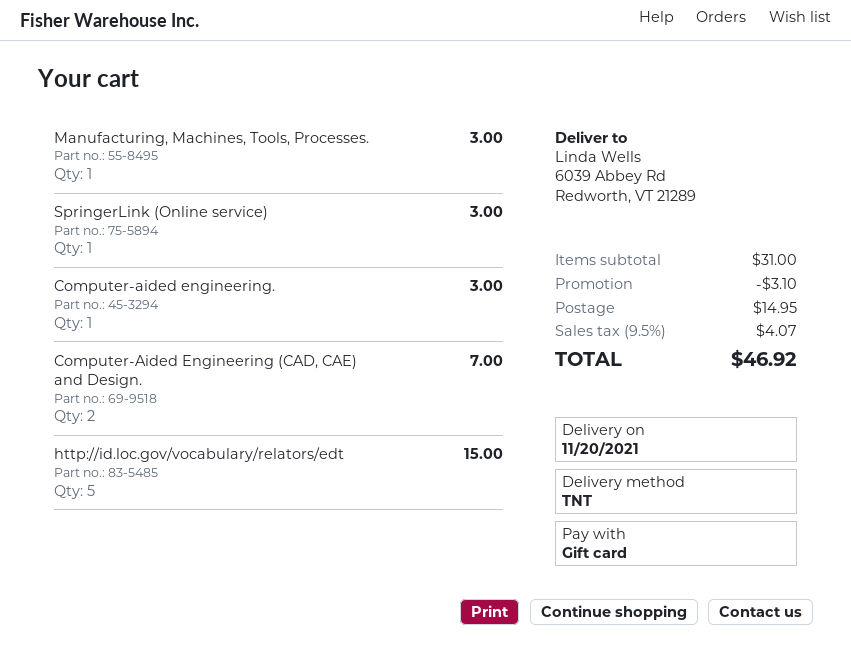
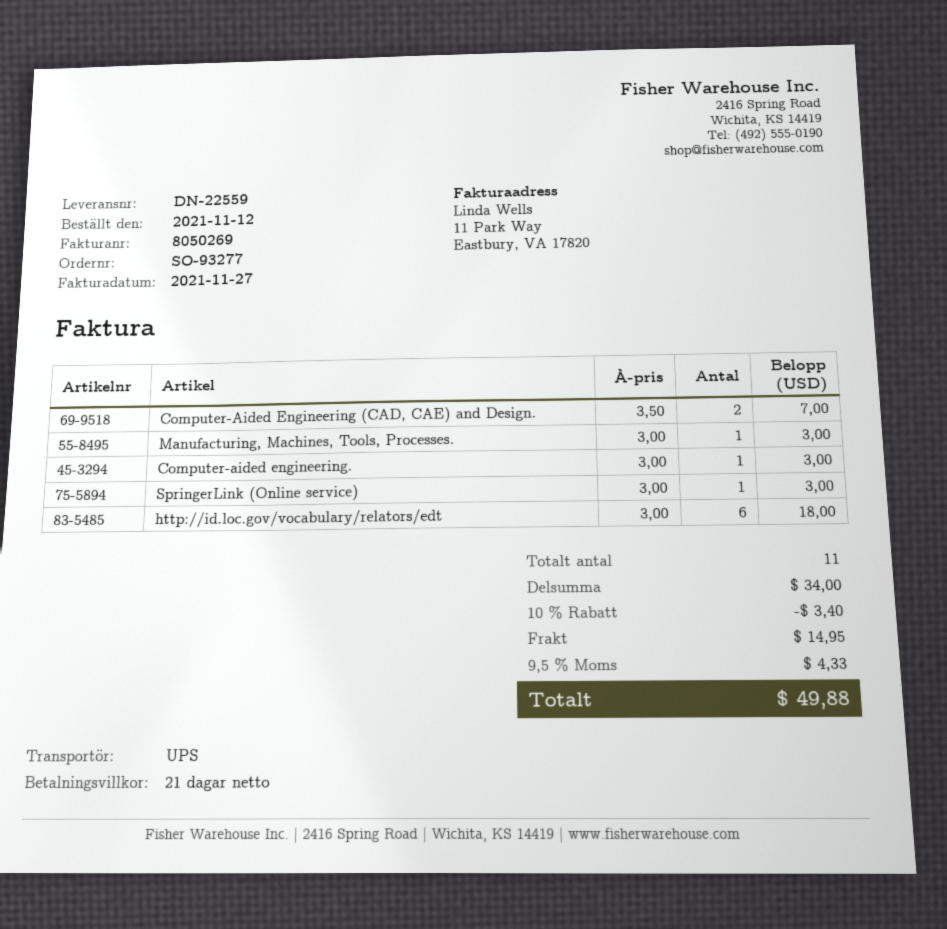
shipping method: TNT -> UPS
http://id.loc.gov/vocabulary/relators/edt: 5 for 15.00 -> 6 for 18.00
subtotal: 31.00 -> 34.00
discount: 3.10 -> 3.40
tax: 9.5% = 4.07 -> 9.5% = 4.33
total: 46.92 -> 49.88

